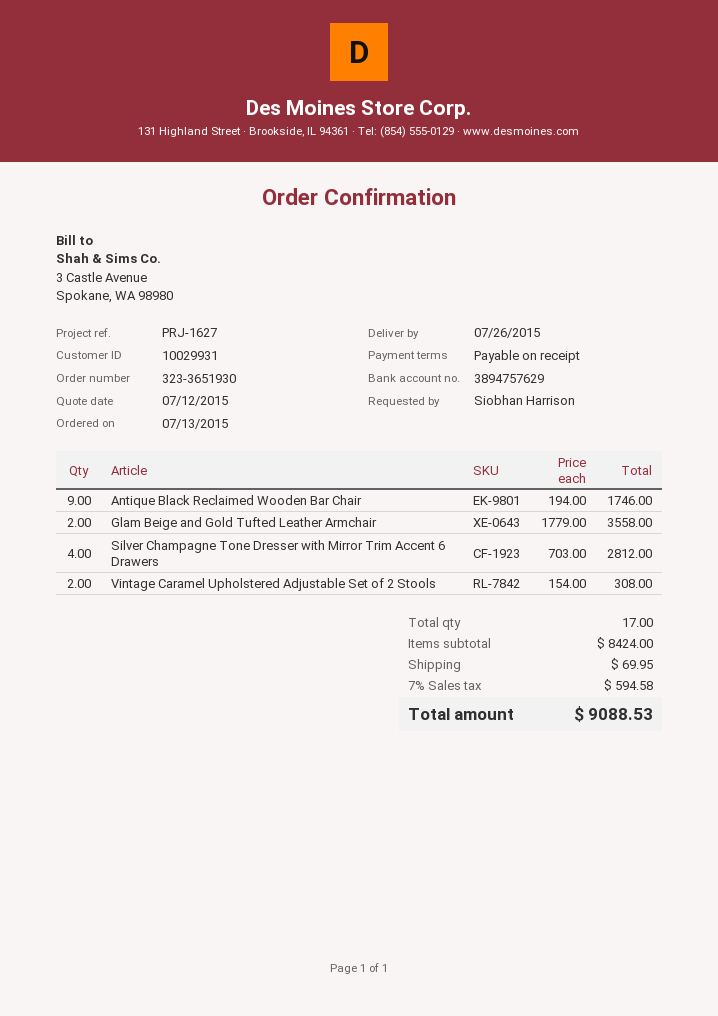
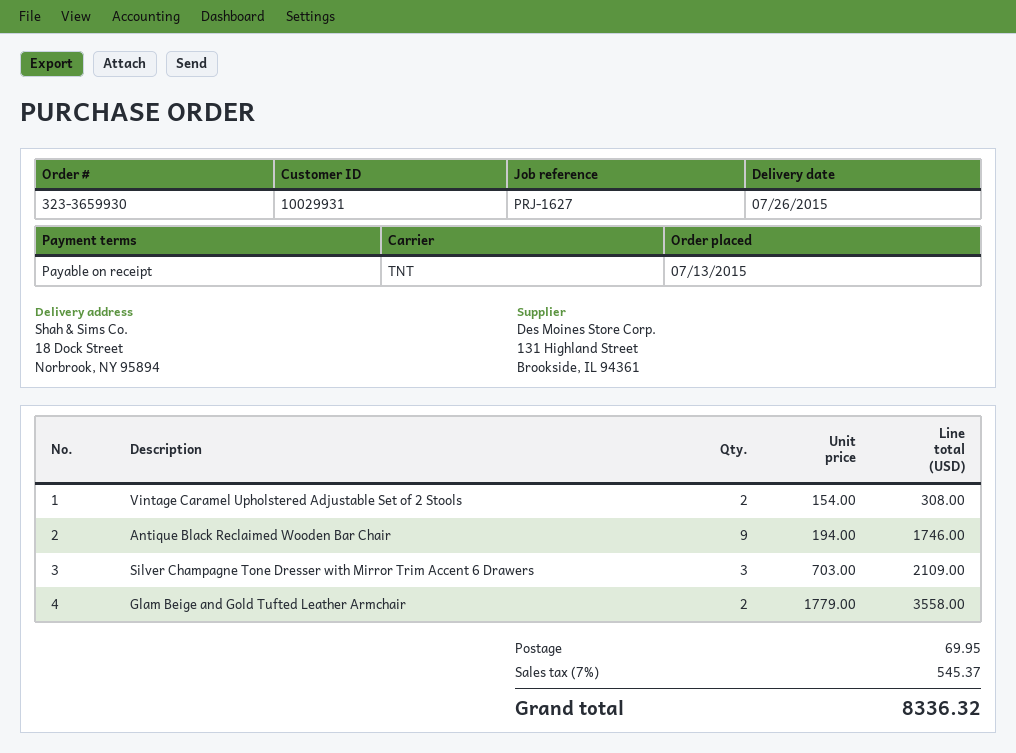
order number: 323-3651930 -> 323-3659930
Silver Champagne Tone Dresser with Mirror Trim Accent 6 Drawers: 4 x 703.00 = 2812.00 -> 3 x 703.00 = 2109.00
tax: 7% = 594.58 -> 7% = 545.37
total: 9088.53 -> 8336.32

